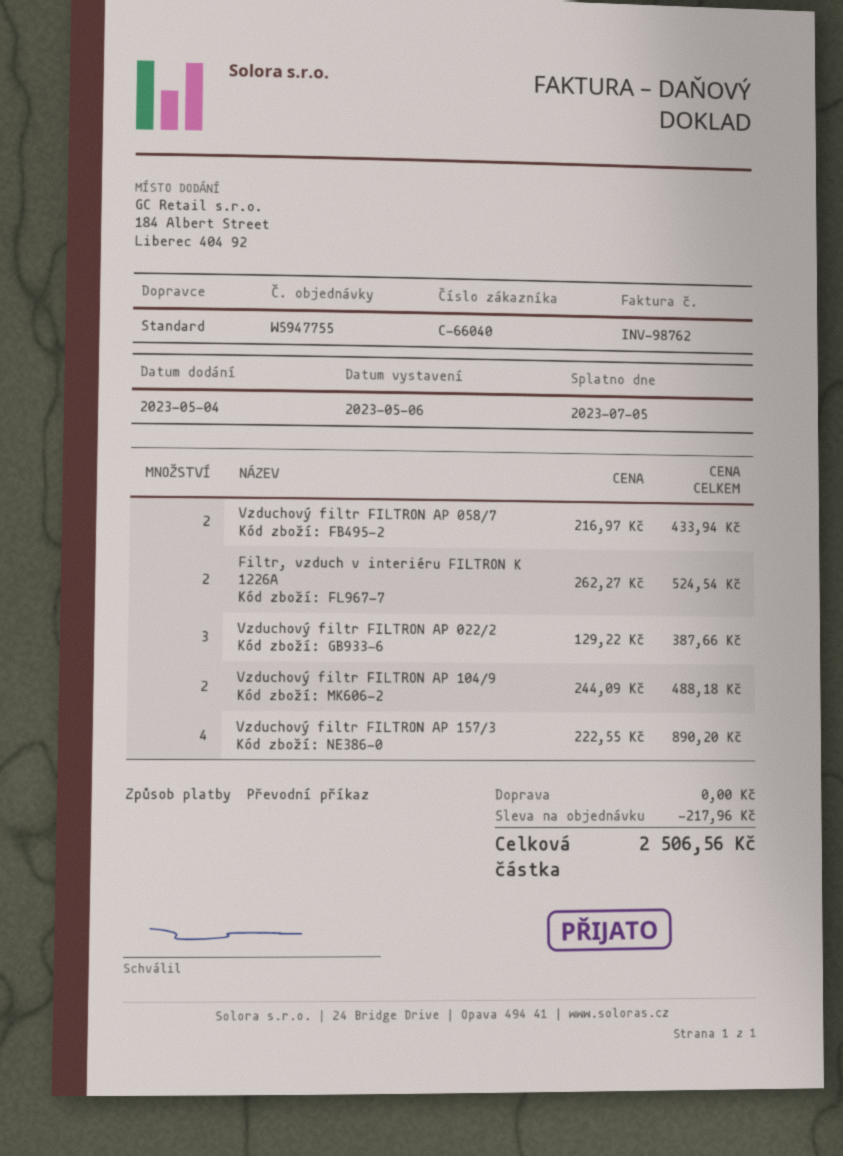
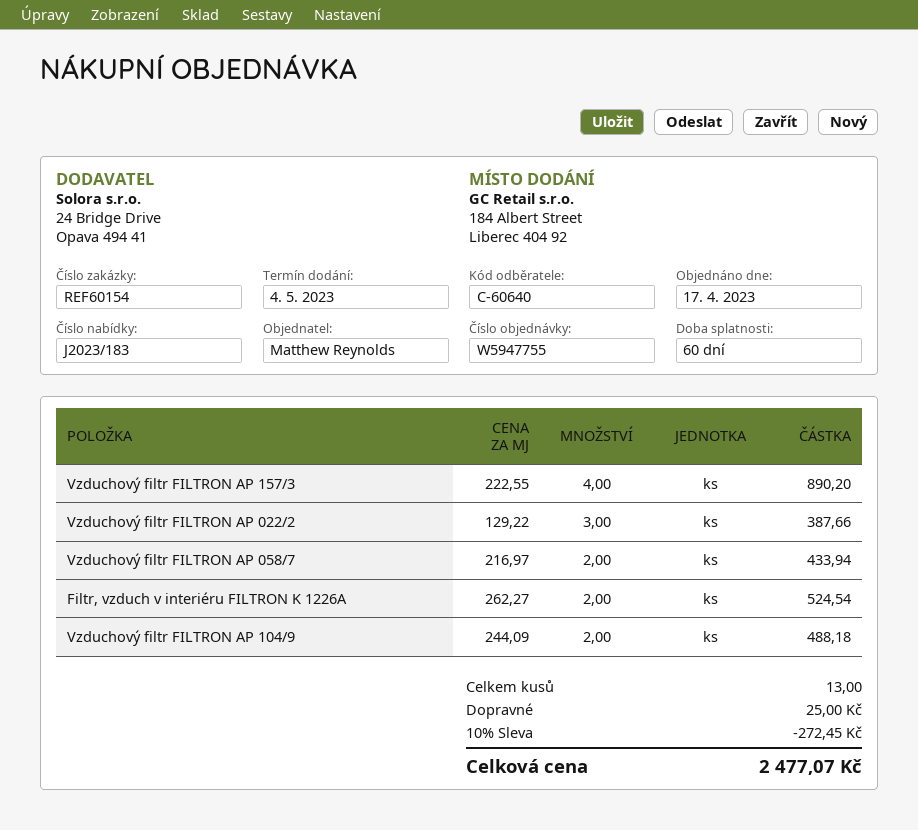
customer number: C-66040 -> C-60640
discount: 217.96 -> 272.45
shipping: 0.00 -> 25.00
total: 2506.56 -> 2477.07

